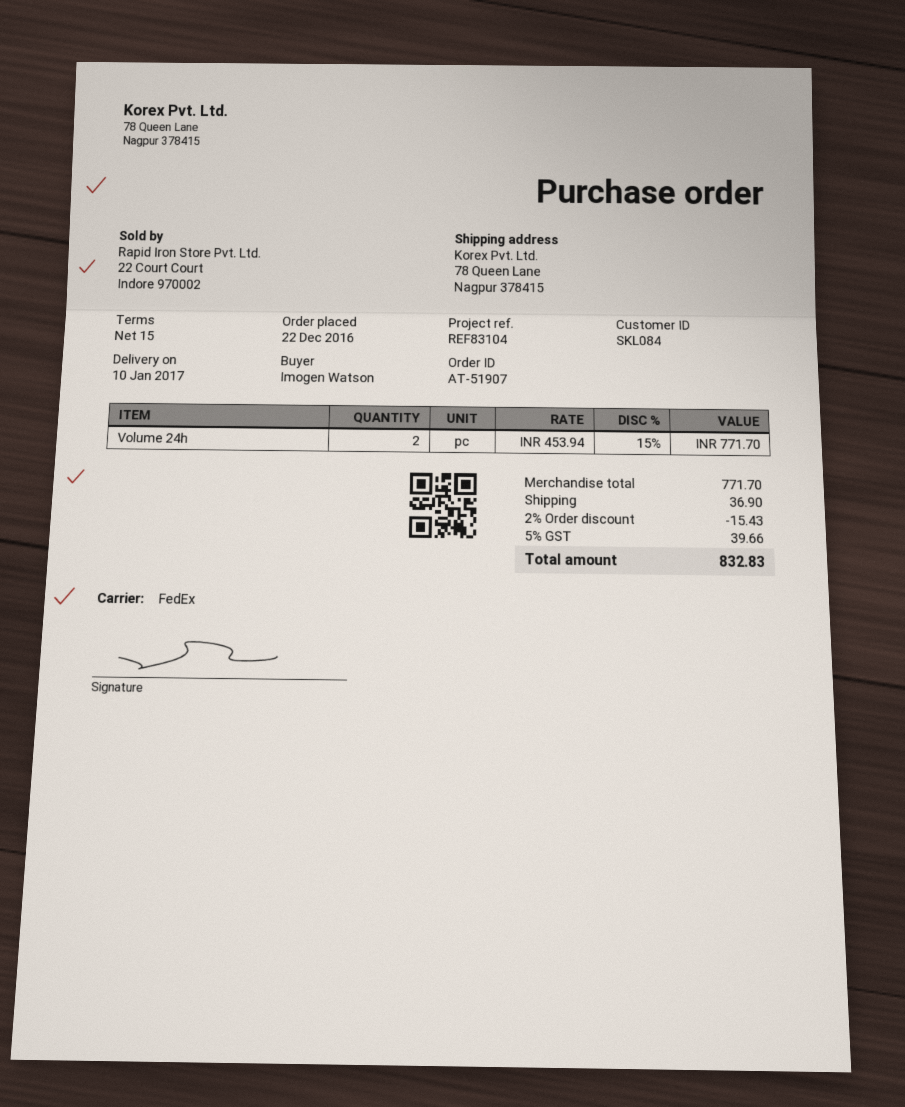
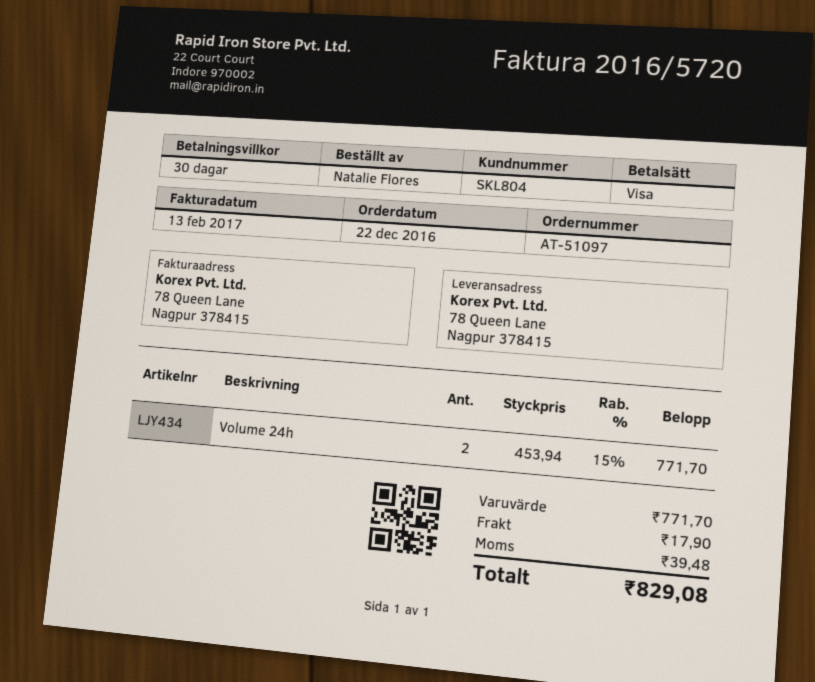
order number: AT-51907 -> AT-51097
payment terms: 15 days -> 30 days
customer number: SKL084 -> SKL804
ordered by: Imogen Watson -> Natalie Flores
discount: 2% = 15.43 -> none
shipping: 36.90 -> 17.90
tax: 39.66 -> 39.48
total: 832.83 -> 829.08

